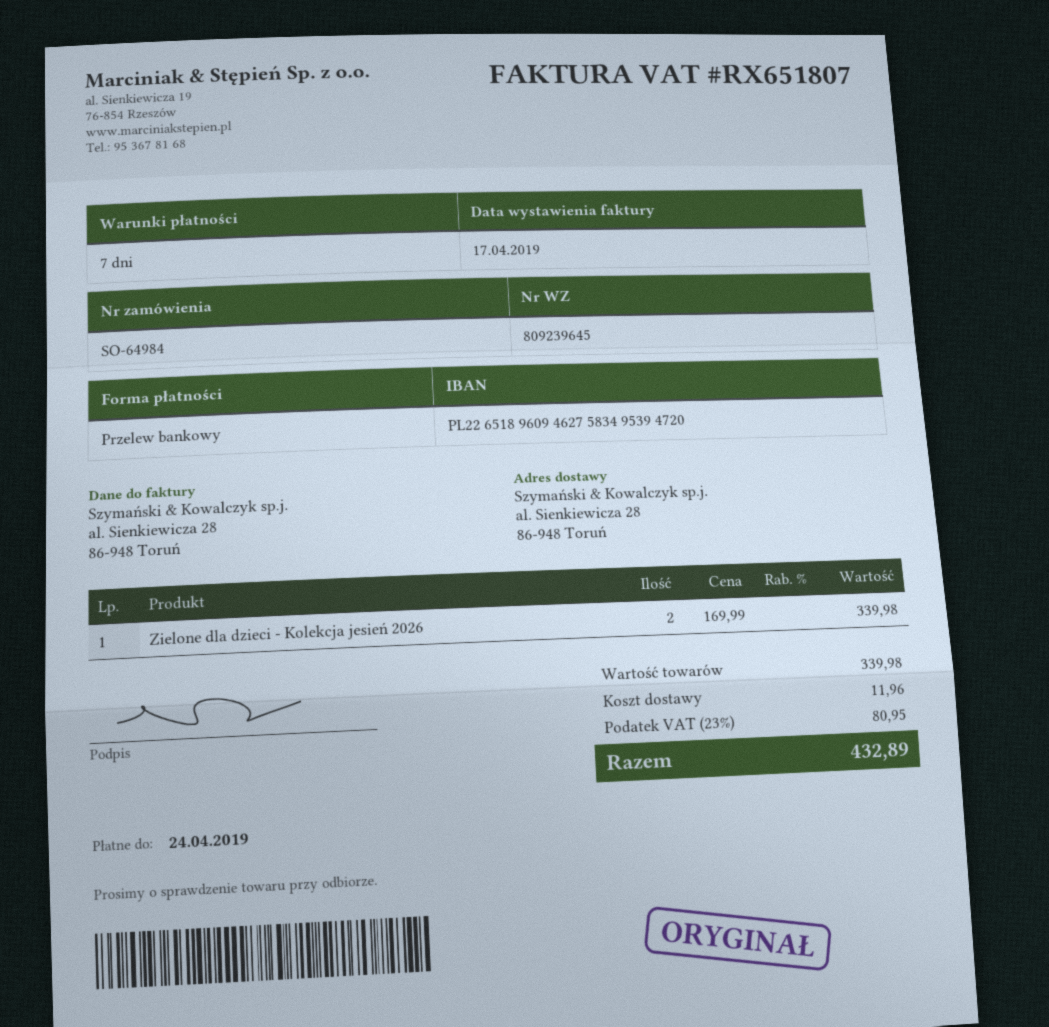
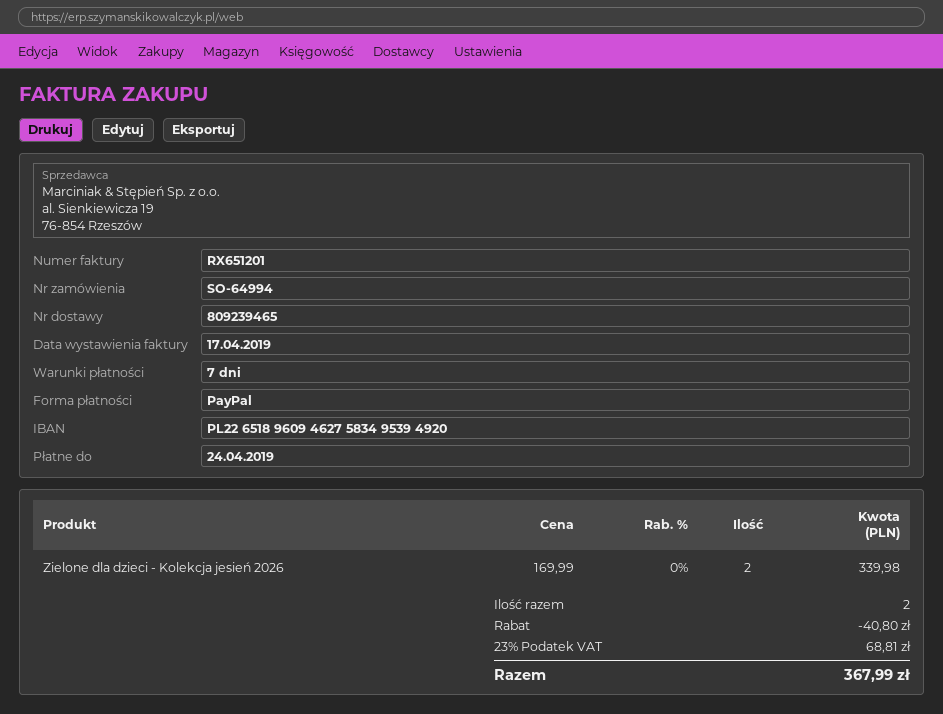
order number: SO-64984 -> SO-64994
delivery note number: 809239645 -> 809239465
invoice number: RX651807 -> RX651201
payment method: bank transfer -> PayPal
bank account: PL22651896094627583495394720 -> PL22651896094627583495394920
discount: none -> 40.80
shipping: 11.96 -> none
tax: 23% = 80.95 -> 23% = 68.81
total: 432.89 -> 367.99

